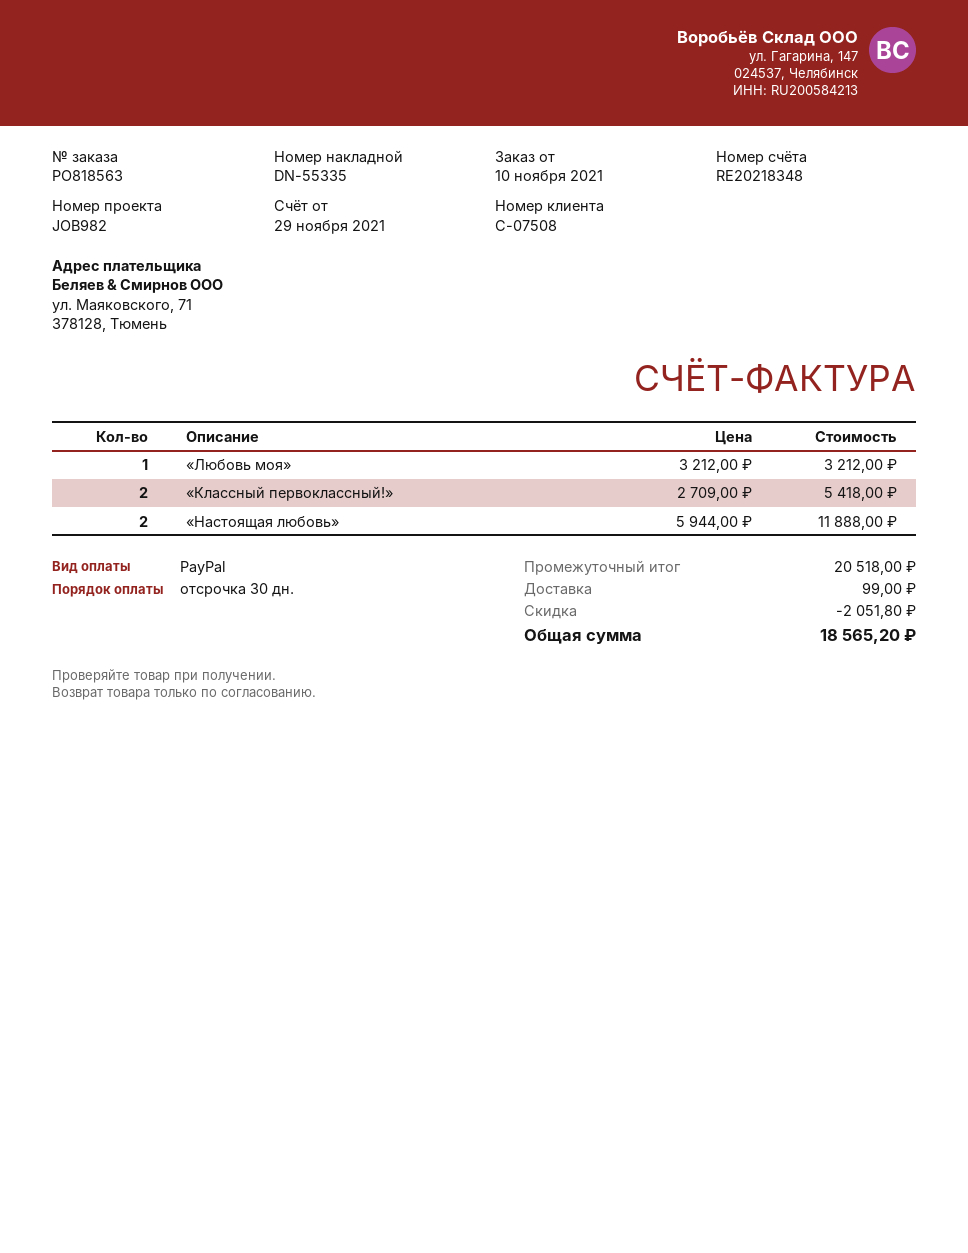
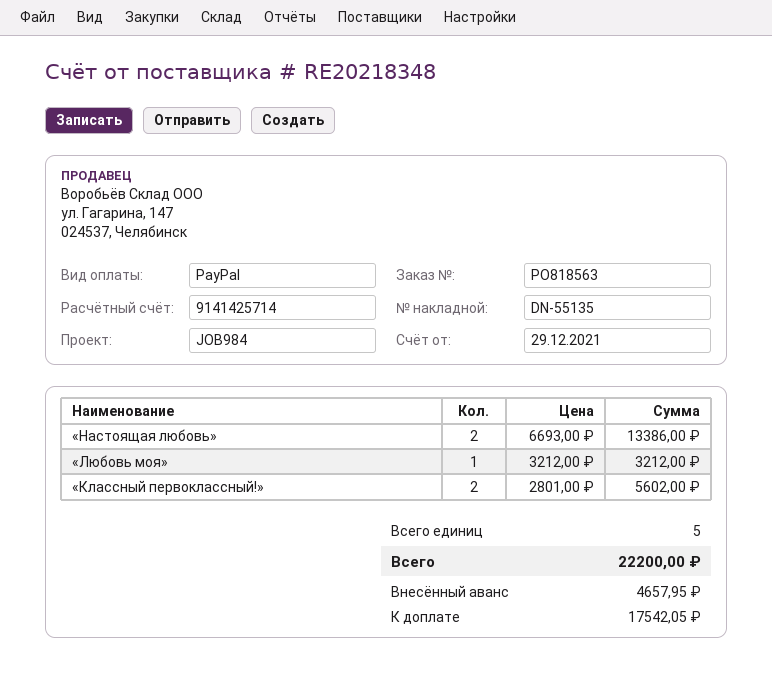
delivery note number: DN-55335 -> DN-55135
invoice date: 2021-11-29 -> 2021-12-29
reference: JOB982 -> JOB984
«Классный первоклассный!»: 2 x 2709.00 = 5418.00 -> 2 x 2801.00 = 5602.00
«Настоящая любовь»: 2 x 5944.00 = 11888.00 -> 2 x 6693.00 = 13386.00
discount: 2051.80 -> none
shipping: 99.00 -> none
total: 18565.20 -> 22200.00

